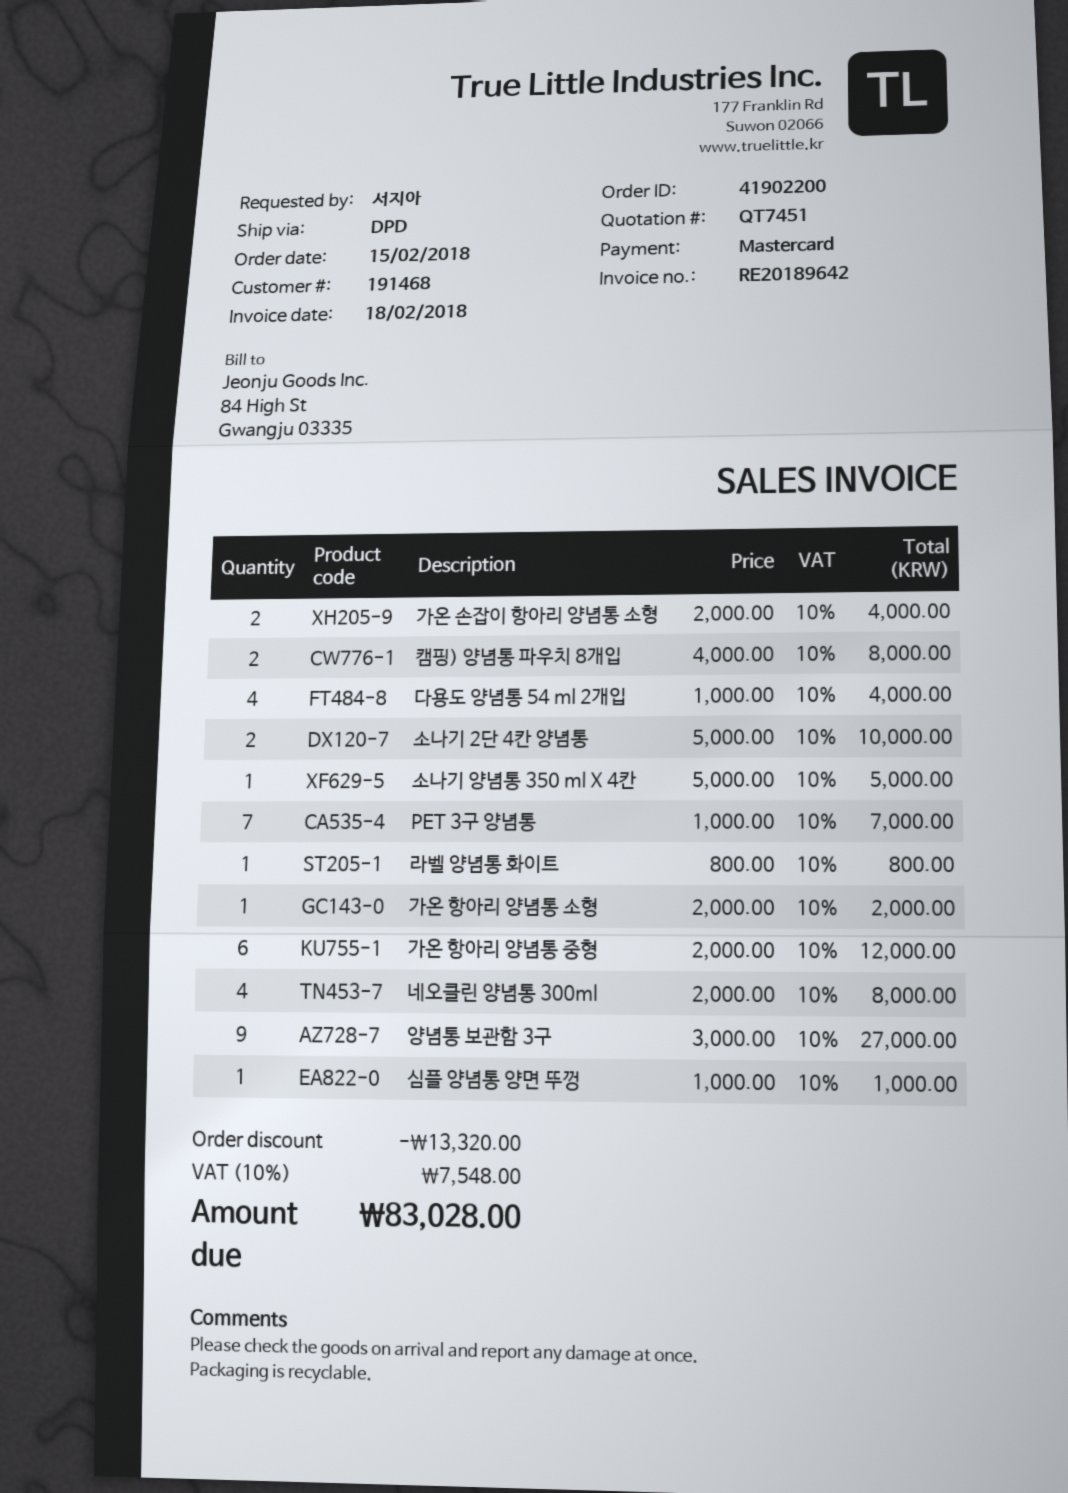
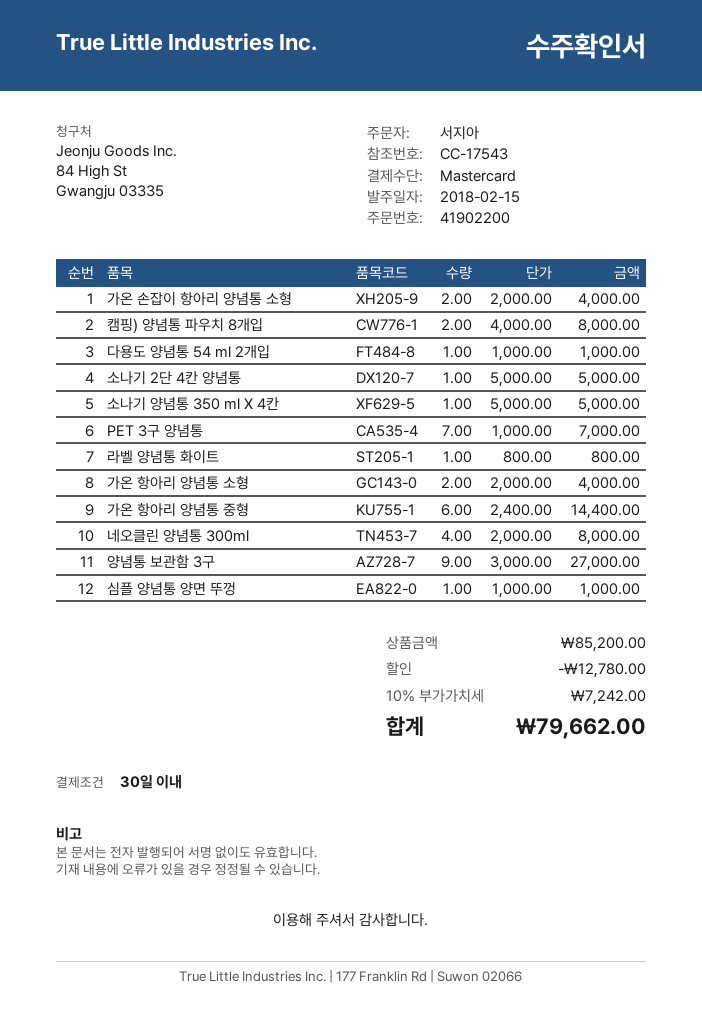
다용도 양념통 54 ml 2개입: 4 x 1000.00 = 4000.00 -> 1 x 1000.00 = 1000.00
소나기 2단 4칸 양념통: 2 x 5000.00 = 10000.00 -> 1 x 5000.00 = 5000.00
가온 항아리 양념통 소형: 1 x 2000.00 = 2000.00 -> 2 x 2000.00 = 4000.00
가온 항아리 양념통 중형: 6 x 2000.00 = 12000.00 -> 6 x 2400.00 = 14400.00
discount: 13320.00 -> 12780.00
tax: 10% = 7548.00 -> 10% = 7242.00
total: 83028.00 -> 79662.00

